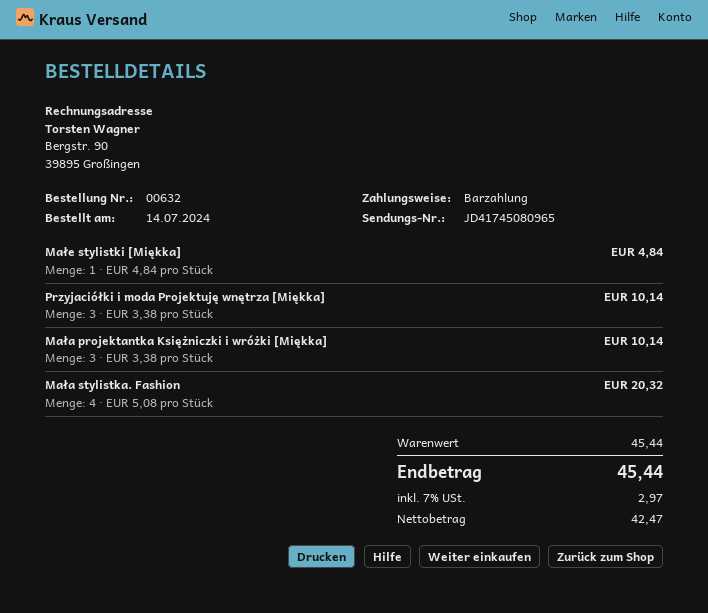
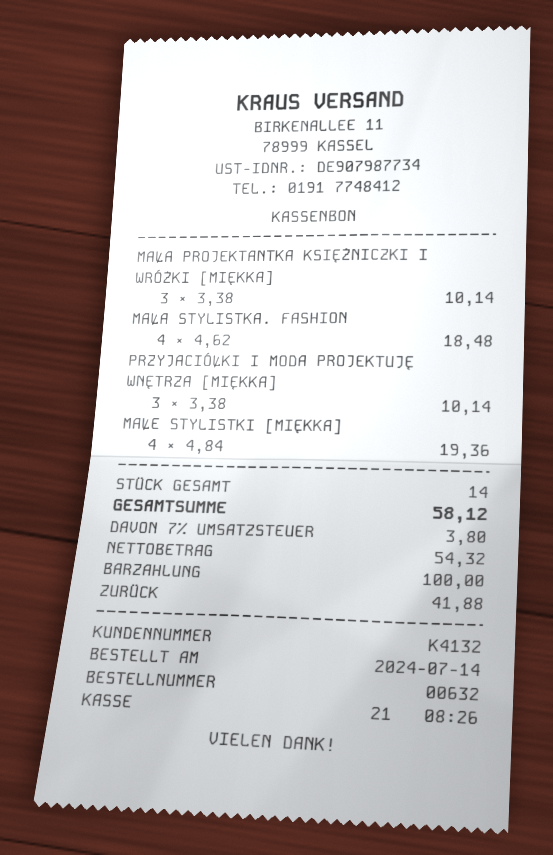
Małe stylistki [Miękka]: 1 x 4.84 = 4.84 -> 4 x 4.84 = 19.36
Mała stylistka. Fashion: 4 x 5.08 = 20.32 -> 4 x 4.62 = 18.48
net: 42.47 -> 54.32
tax: 7% = 2.97 -> 7% = 3.80
total: 45.44 -> 58.12

